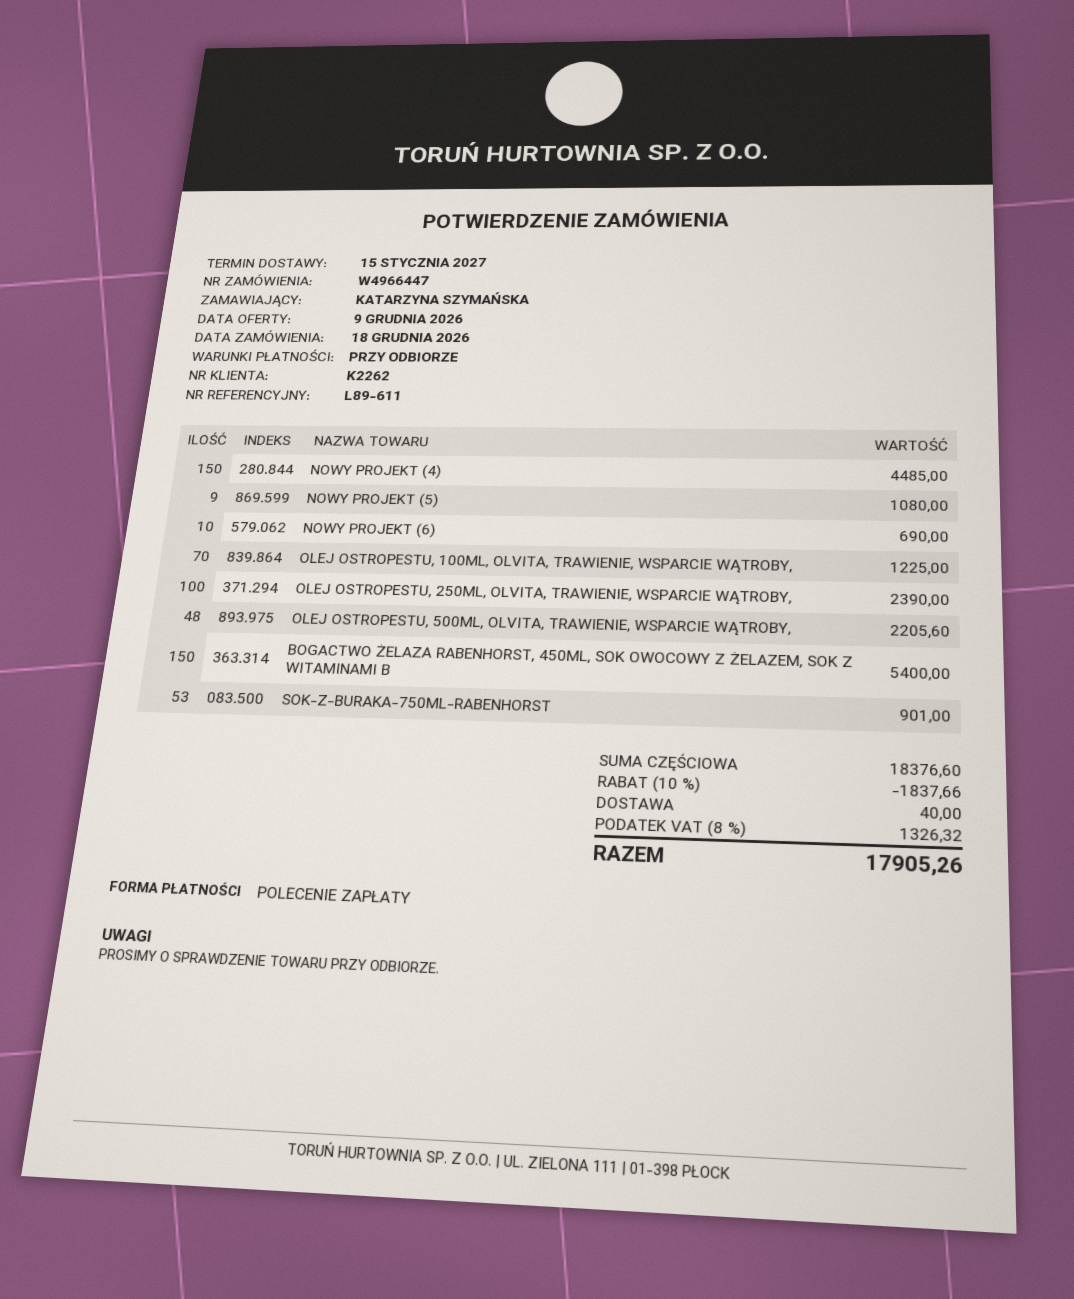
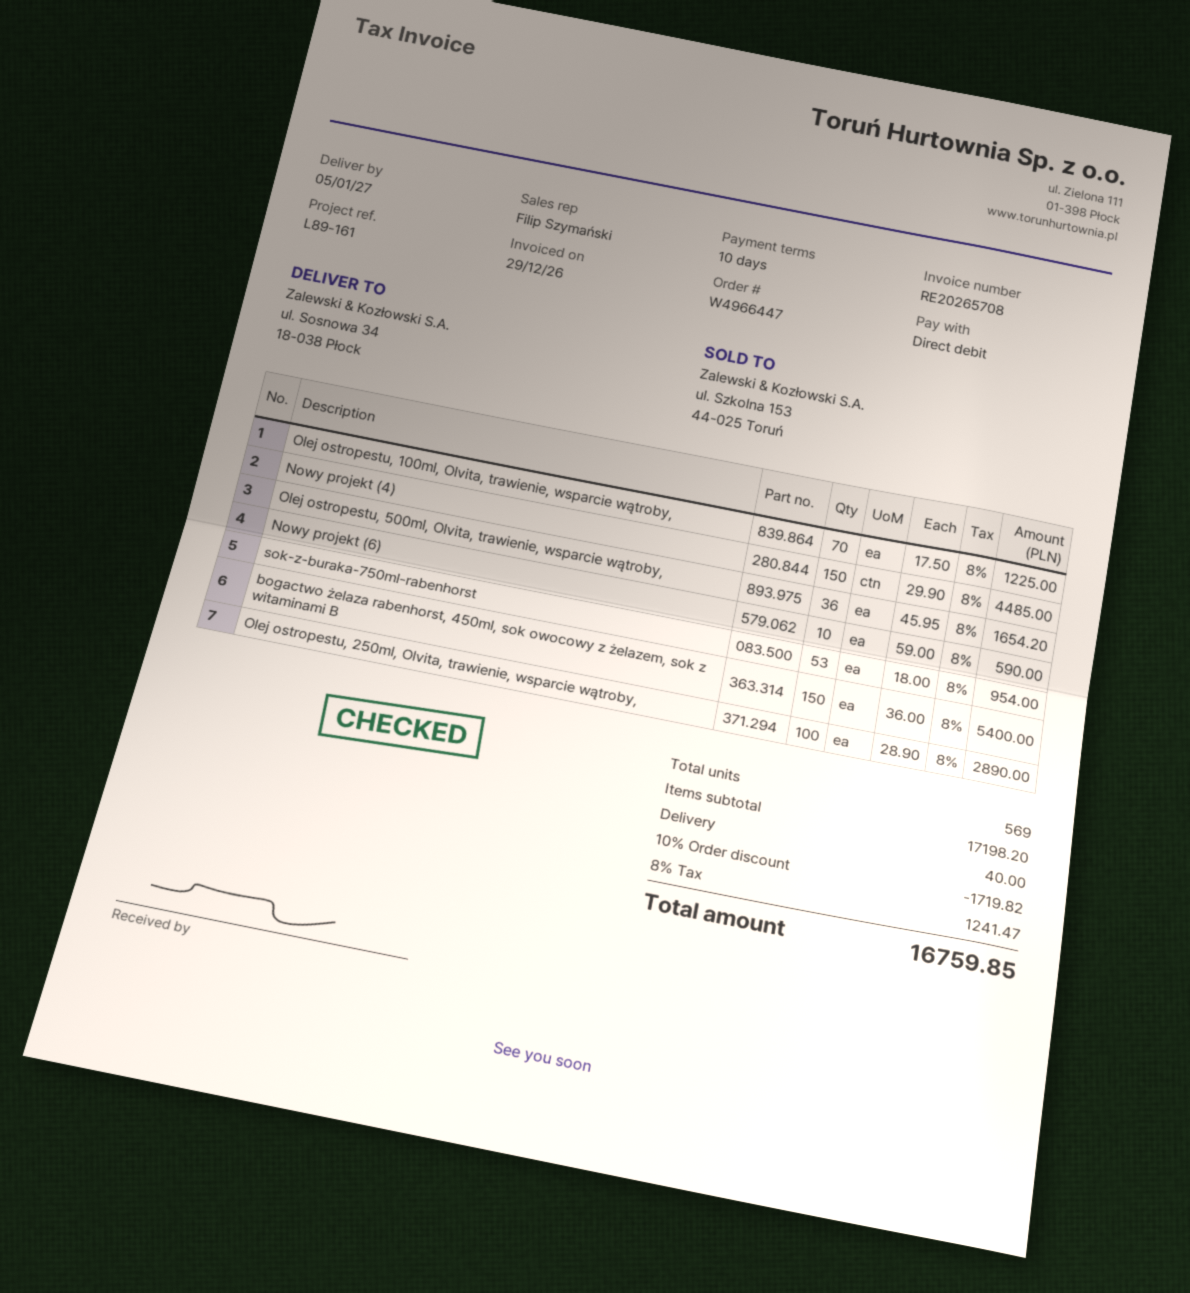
delivery date: 2027-01-15 -> 2027-01-05
payment terms: on receipt -> 10 days
reference: L89-611 -> L89-161
NOWY PROJEKT (5): 9 for 1080.00 -> none
NOWY PROJEKT (6): 10 for 690.00 -> 10 for 590.00
OLEJ OSTROPESTU, 250ML, OLVITA, TRAWIENIE, WSPARCIE WĄTROBY,: 100 for 2390.00 -> 100 for 2890.00
OLEJ OSTROPESTU, 500ML, OLVITA, TRAWIENIE, WSPARCIE WĄTROBY,: 48 for 2205.60 -> 36 for 1654.20
SOK-Z-BURAKA-750ML-RABENHORST: 53 for 901.00 -> 53 for 954.00
subtotal: 18376.60 -> 17198.20
discount: 10% = 1837.66 -> 10% = 1719.82
tax: 8% = 1326.32 -> 8% = 1241.47
total: 17905.26 -> 16759.85

